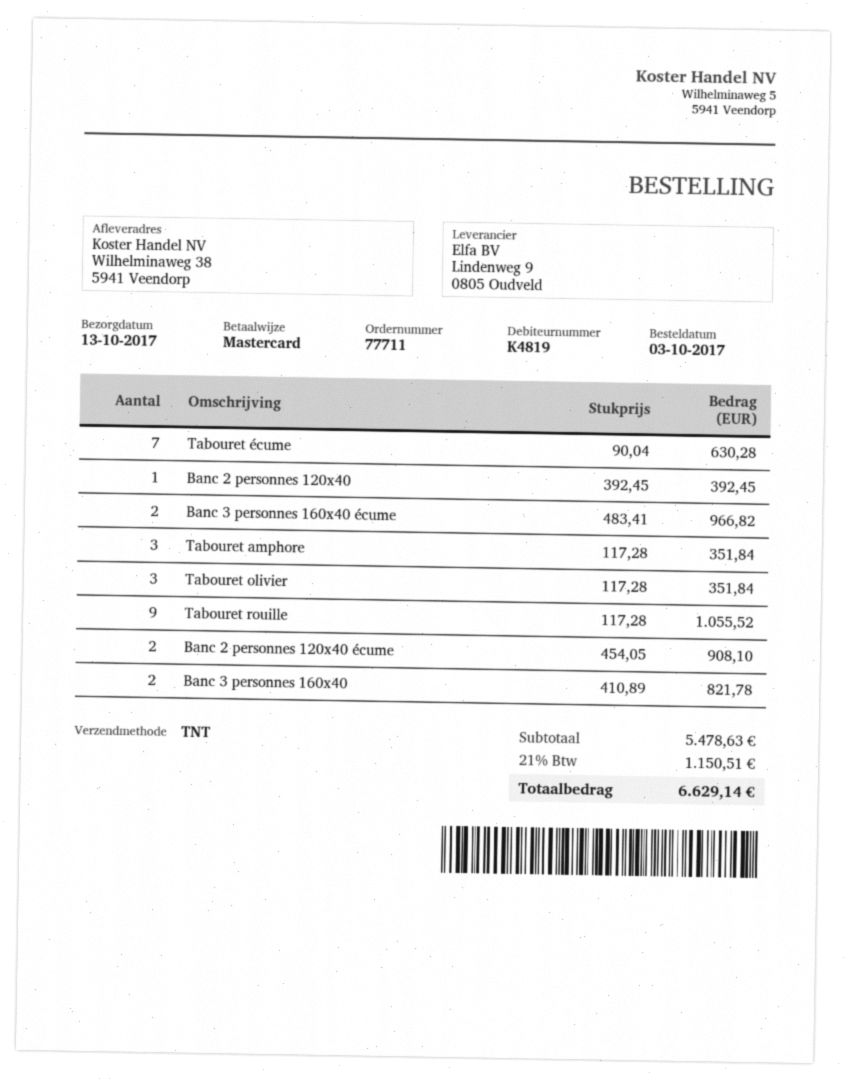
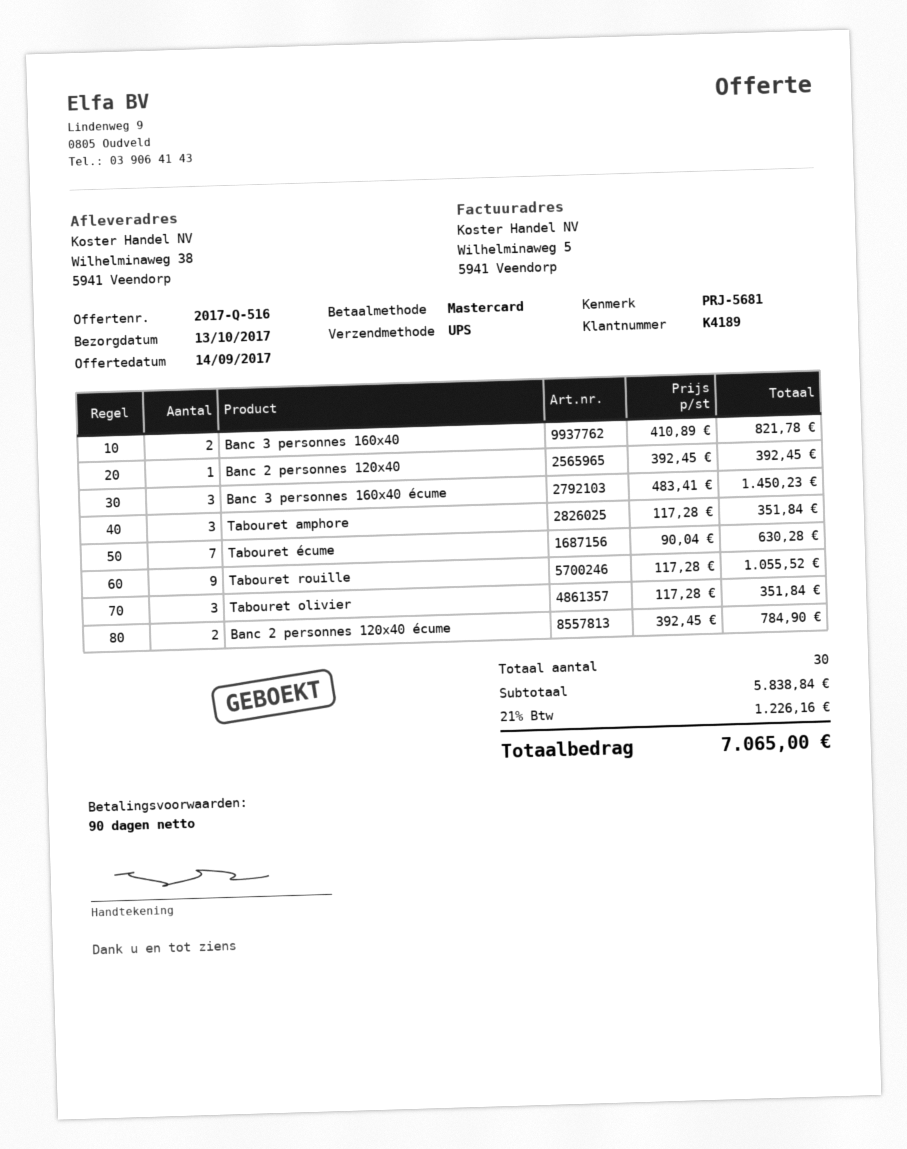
customer number: K4819 -> K4189
shipping method: TNT -> UPS
Banc 3 personnes 160x40 écume: 2 x 483.41 = 966.82 -> 3 x 483.41 = 1450.23
Banc 2 personnes 120x40 écume: 2 x 454.05 = 908.10 -> 2 x 392.45 = 784.90
subtotal: 5478.63 -> 5838.84
tax: 21% = 1150.51 -> 21% = 1226.16
total: 6629.14 -> 7065.00

